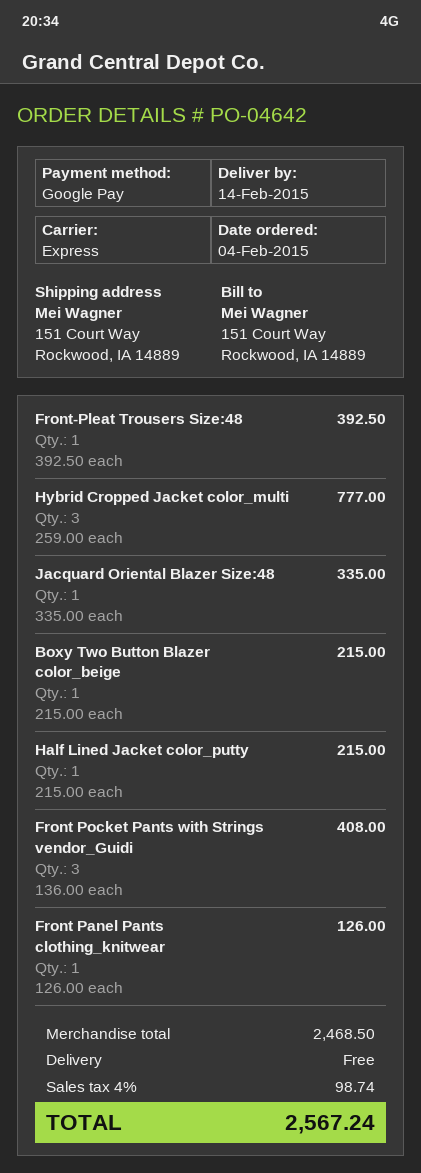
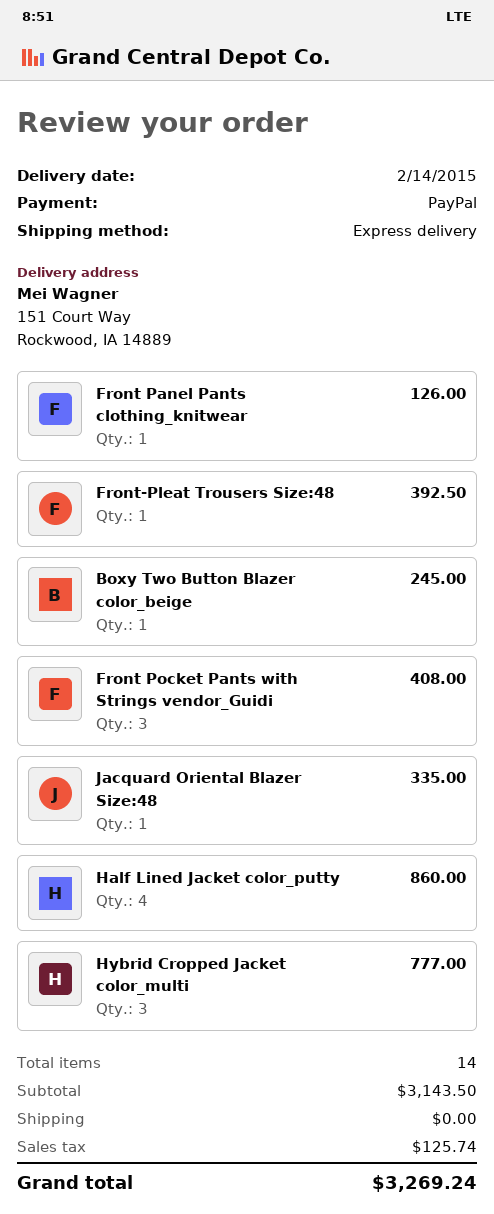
payment method: Google Pay -> PayPal
Boxy Two Button Blazer color_beige: 1 for 215.00 -> 1 for 245.00
Half Lined Jacket color_putty: 1 for 215.00 -> 4 for 860.00
subtotal: 2468.50 -> 3143.50
tax: 98.74 -> 125.74
total: 2567.24 -> 3269.24

